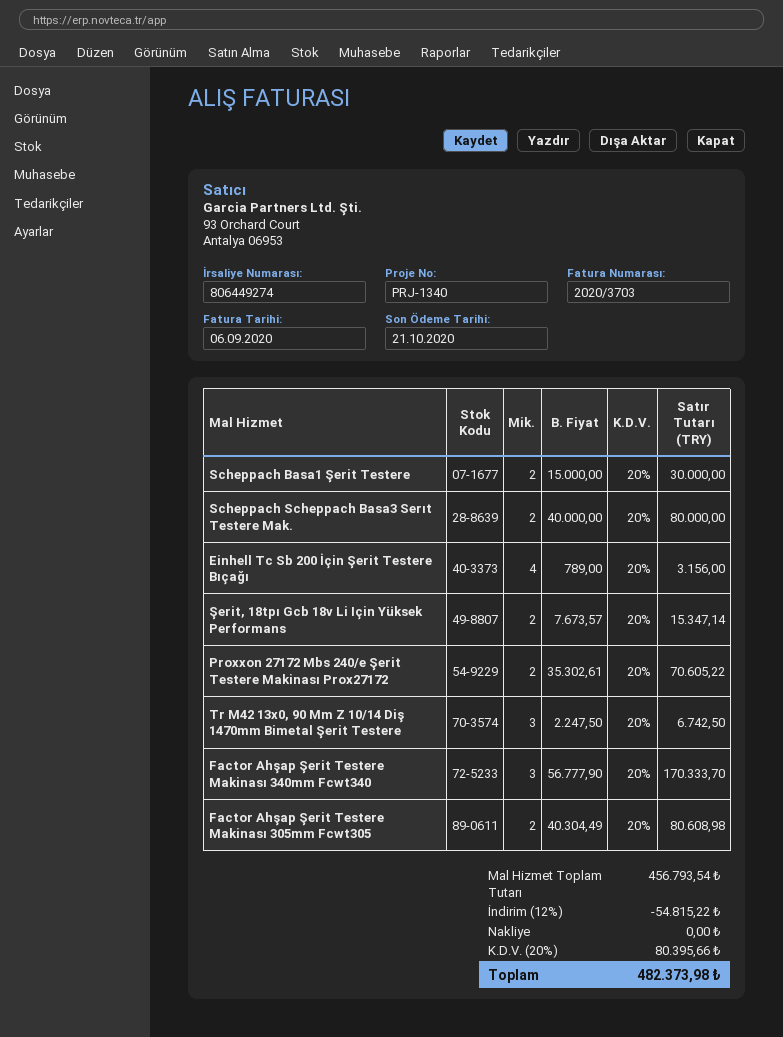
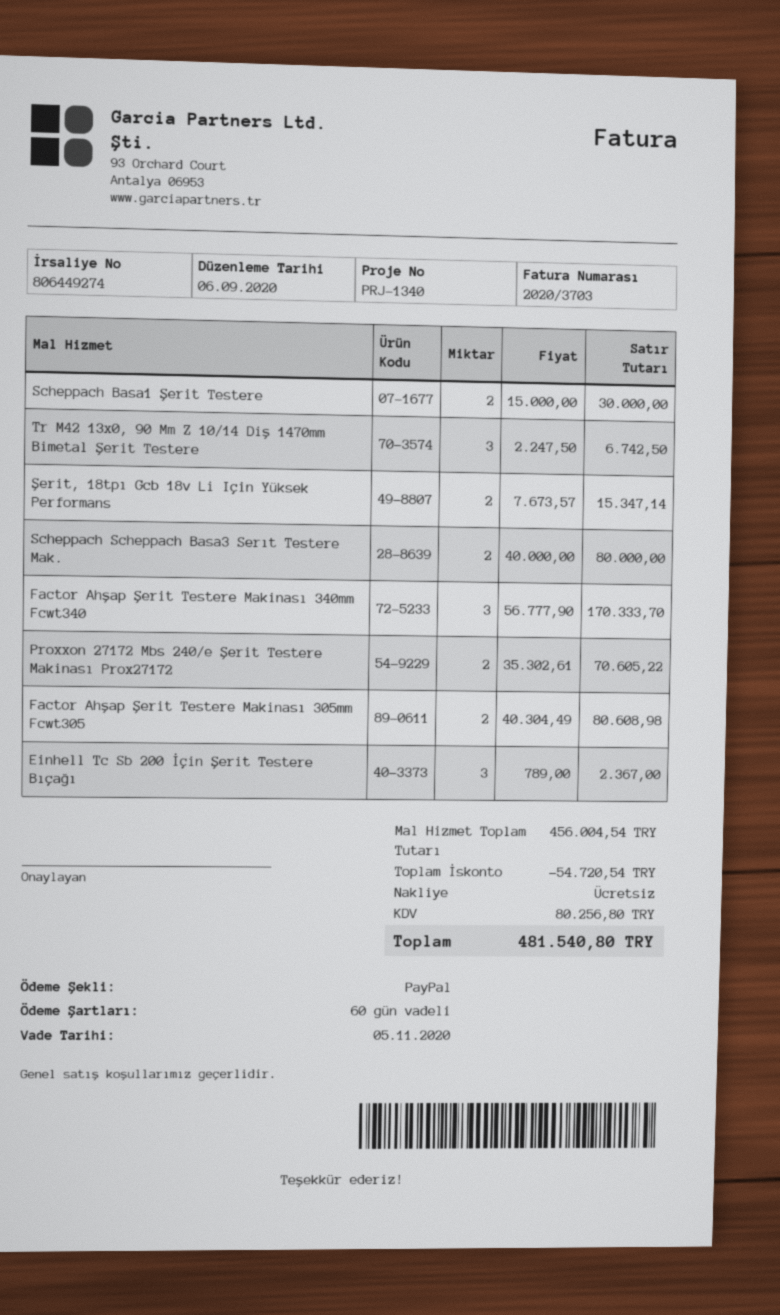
due date: 2020-10-21 -> 2020-11-05
Einhell Tc Sb 200 İçin Şerit Testere Bıçağı: 4 x 789.00 = 3156.00 -> 3 x 789.00 = 2367.00
subtotal: 456793.54 -> 456004.54
discount: 54815.22 -> 54720.54
tax: 80395.66 -> 80256.80
total: 482373.98 -> 481540.80

